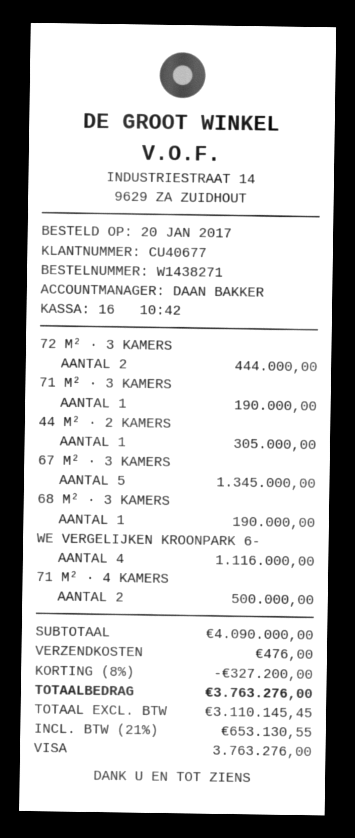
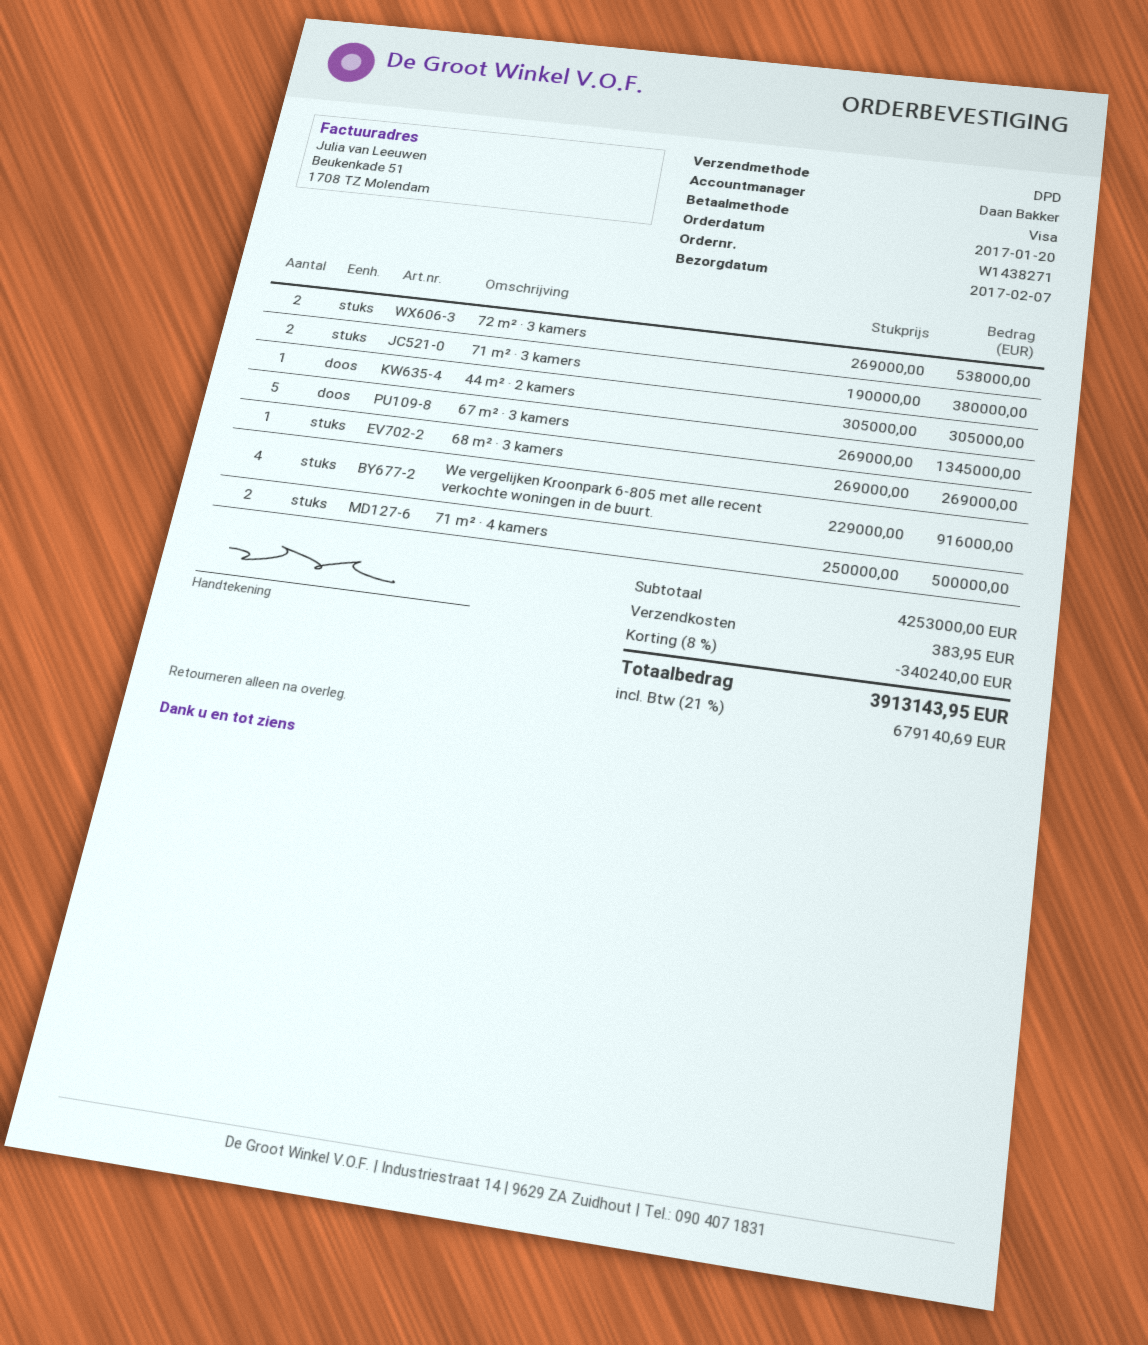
72 M² · 3 KAMERS: 2 for 444000.00 -> 2 for 538000.00
71 M² · 3 KAMERS: 1 for 190000.00 -> 2 for 380000.00
68 M² · 3 KAMERS: 1 for 190000.00 -> 1 for 269000.00
WE VERGELIJKEN KROONPARK 6-: 4 for 1116000.00 -> 4 for 916000.00
subtotal: 4090000.00 -> 4253000.00
discount: 8% = 327200.00 -> 8% = 340240.00
shipping: 476.00 -> 383.95
tax: 21% = 653130.55 -> 21% = 679140.69
total: 3763276.00 -> 3913143.95

